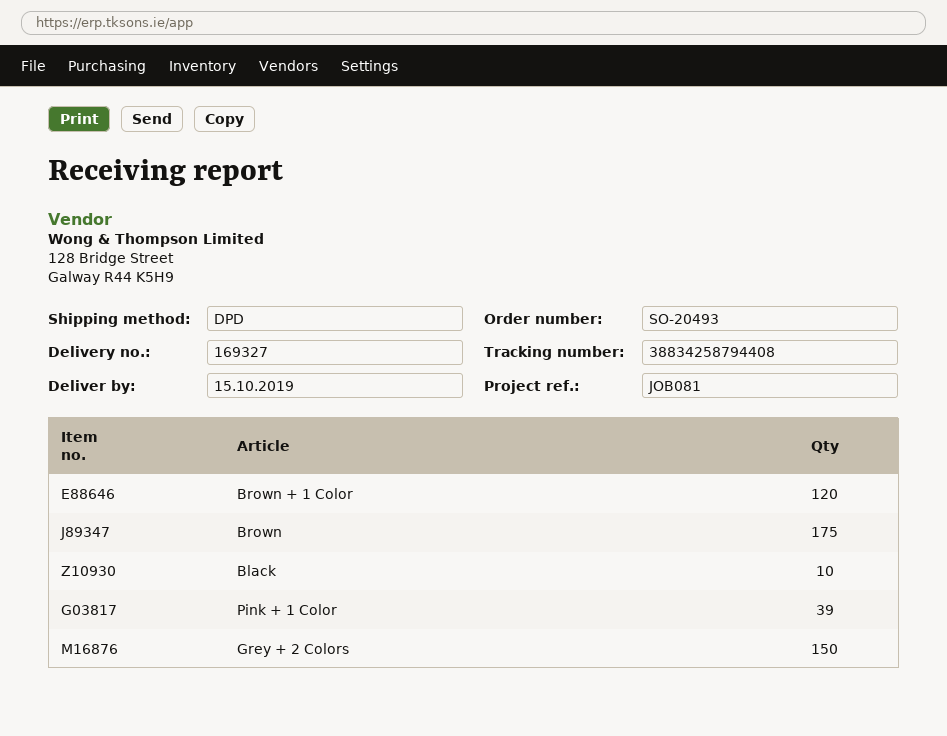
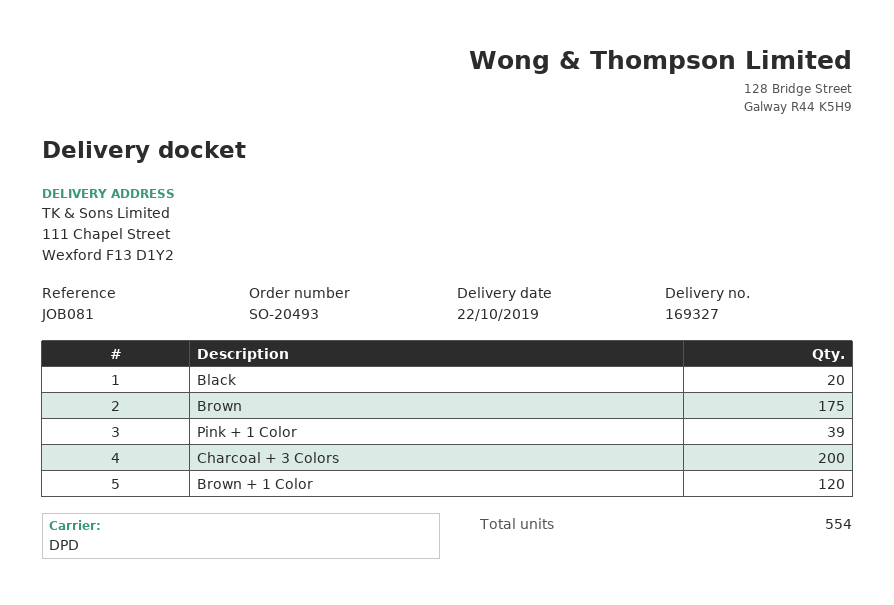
delivery date: 2019-10-15 -> 2019-10-22
Black: 10 -> 20
Grey + 2 Colors: 150 -> none
Charcoal + 3 Colors: none -> 200

